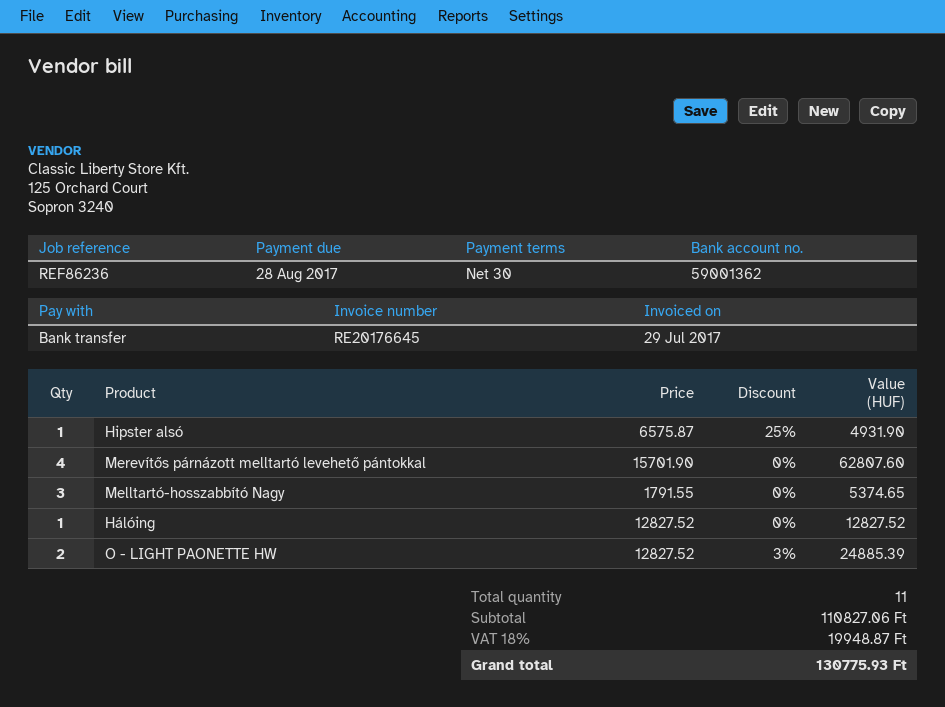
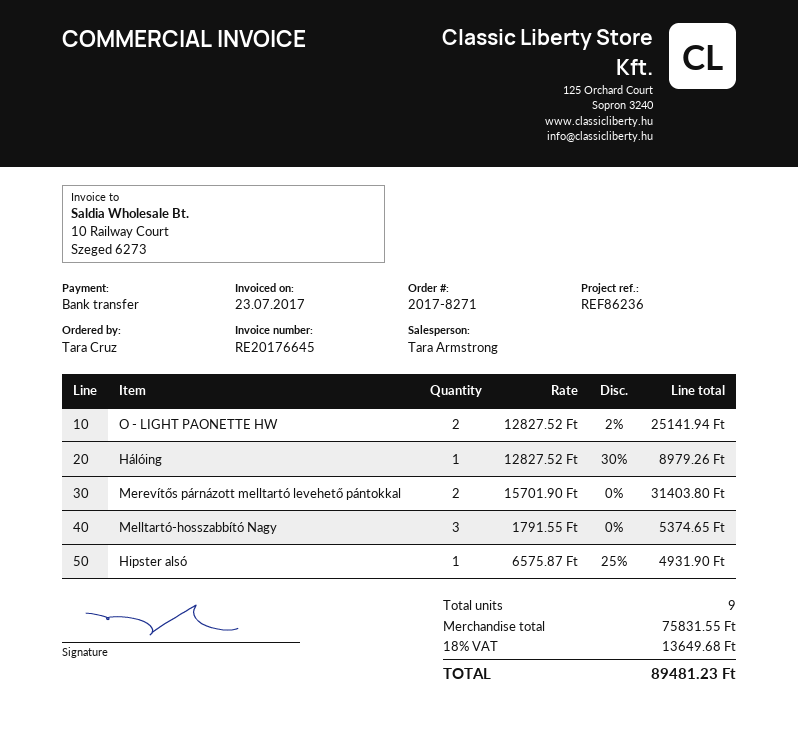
invoice date: 2017-07-29 -> 2017-07-23
Merevítős párnázott melltartó levehető pántokkal: 4 x 15701.90 = 62807.60 -> 2 x 15701.90 = 31403.80
Hálóing: 1 x 12827.52 = 12827.52 -> 1 x 12827.52 - 30% = 8979.26
O - LIGHT PAONETTE HW: 2 x 12827.52 - 3% = 24885.39 -> 2 x 12827.52 - 2% = 25141.94
total quantity: 11 -> 9
subtotal: 110827.06 -> 75831.55
tax: 18% = 19948.87 -> 18% = 13649.68
total: 130775.93 -> 89481.23

